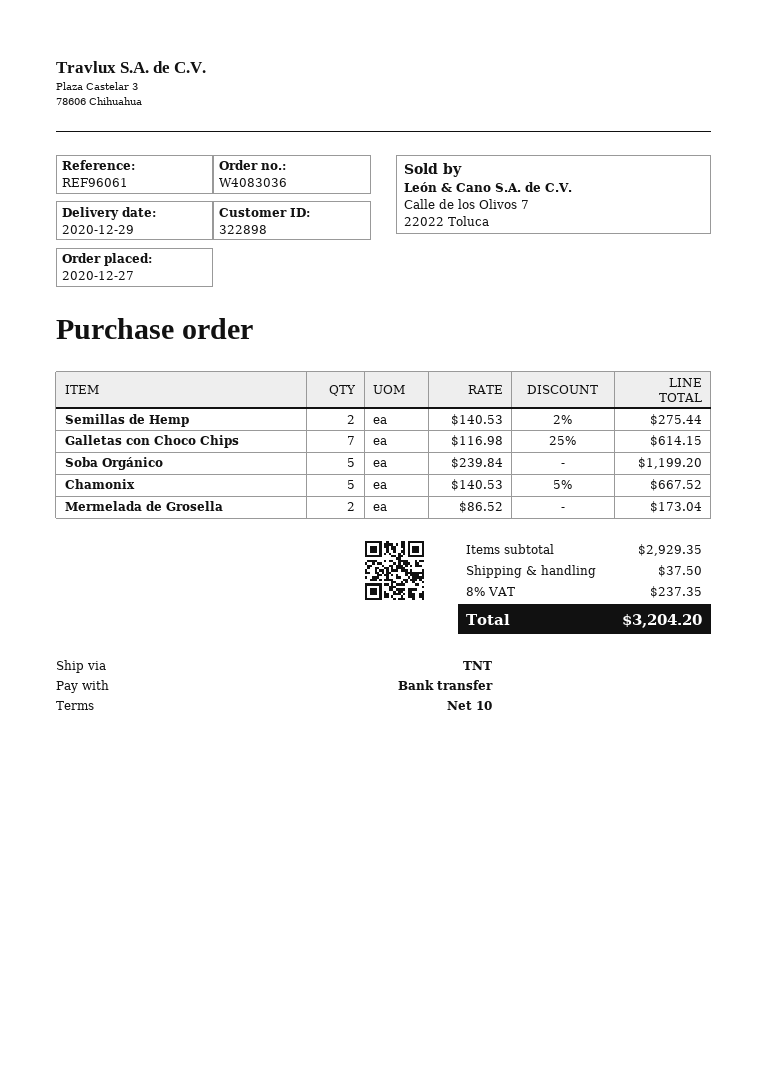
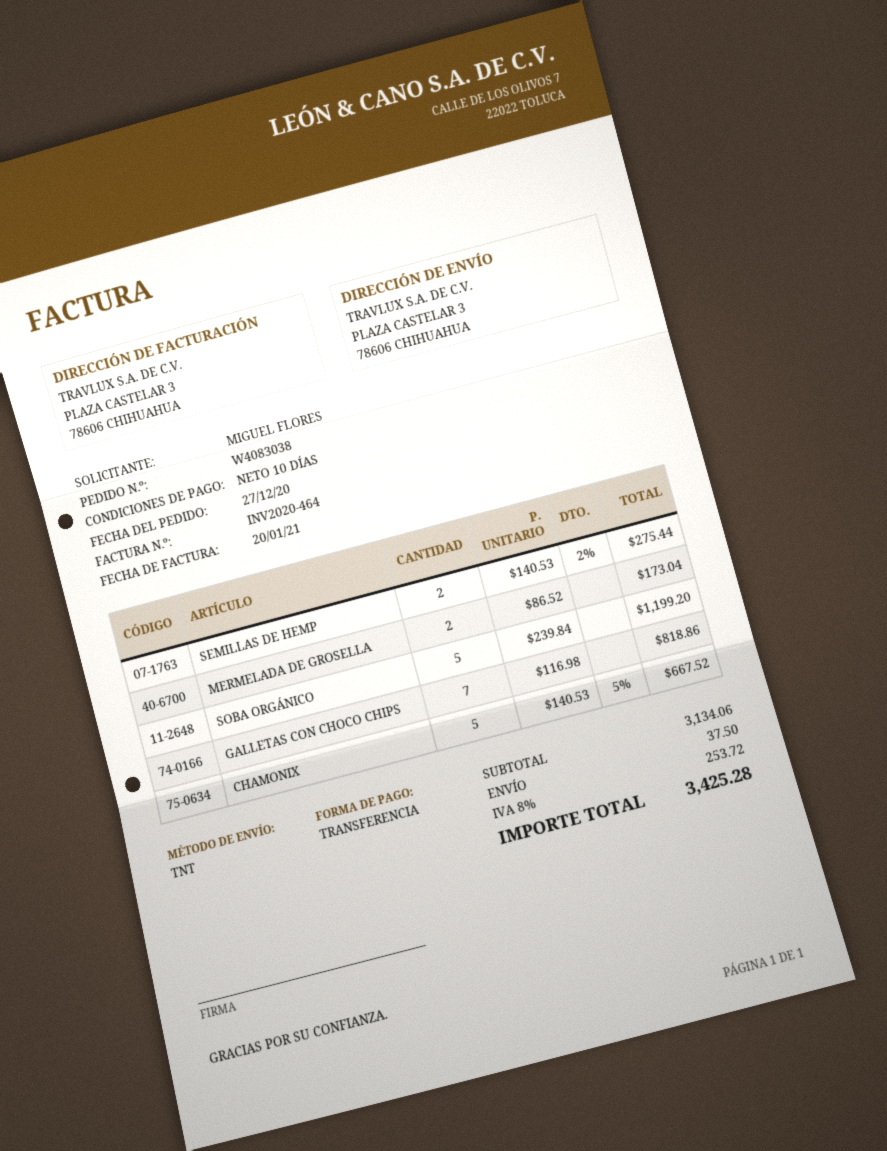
order number: W4083036 -> W4083038
Galletas con Choco Chips: 7 x 116.98 - 25% = 614.15 -> 7 x 116.98 = 818.86
subtotal: 2929.35 -> 3134.06
tax: 8% = 237.35 -> 8% = 253.72
total: 3204.20 -> 3425.28

